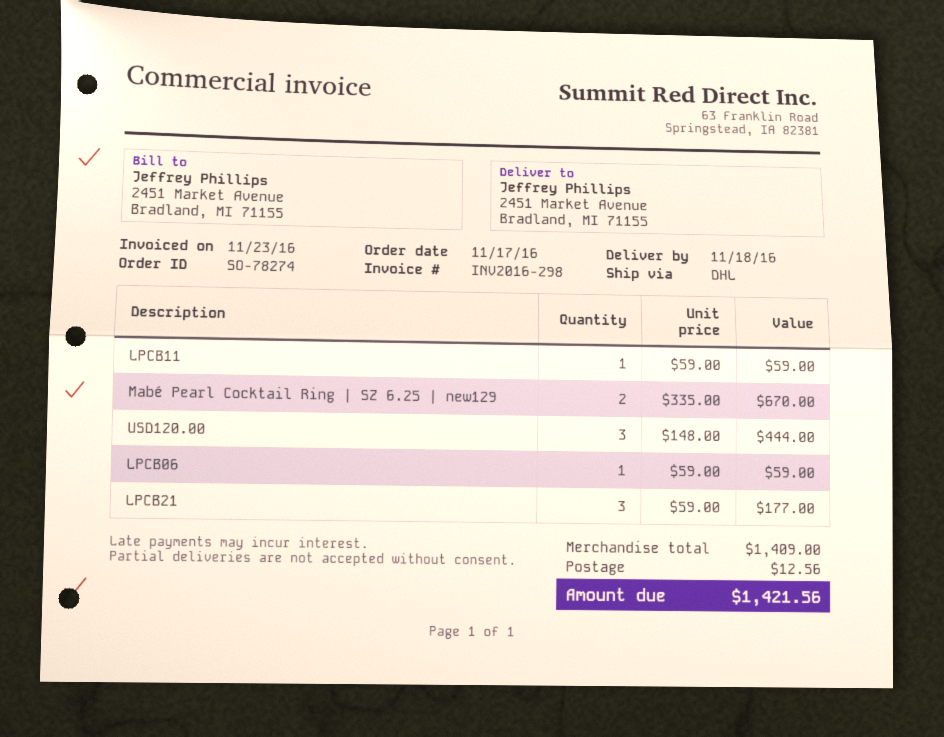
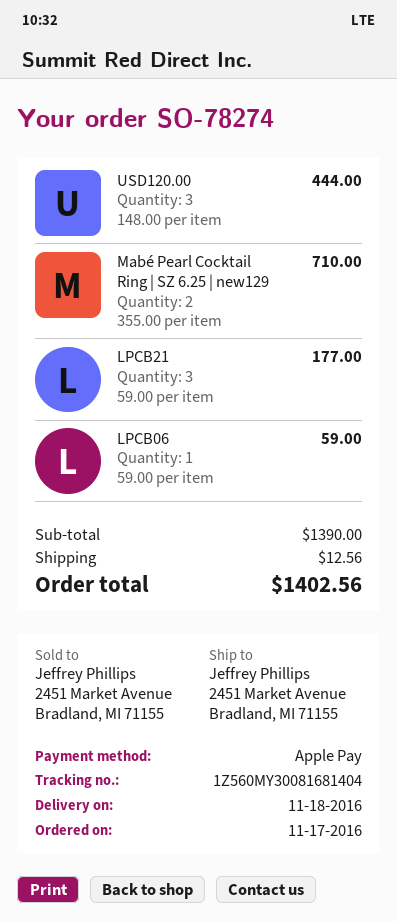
LPCB11: 1 x 59.00 = 59.00 -> none
Mabé Pearl Cocktail Ring | SZ 6.25 | new129: 2 x 335.00 = 670.00 -> 2 x 355.00 = 710.00
subtotal: 1409.00 -> 1390.00
total: 1421.56 -> 1402.56

